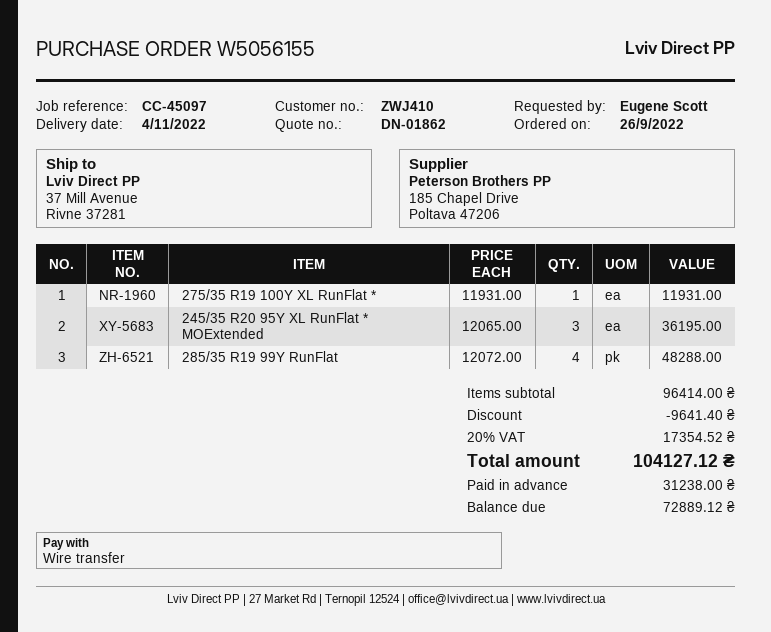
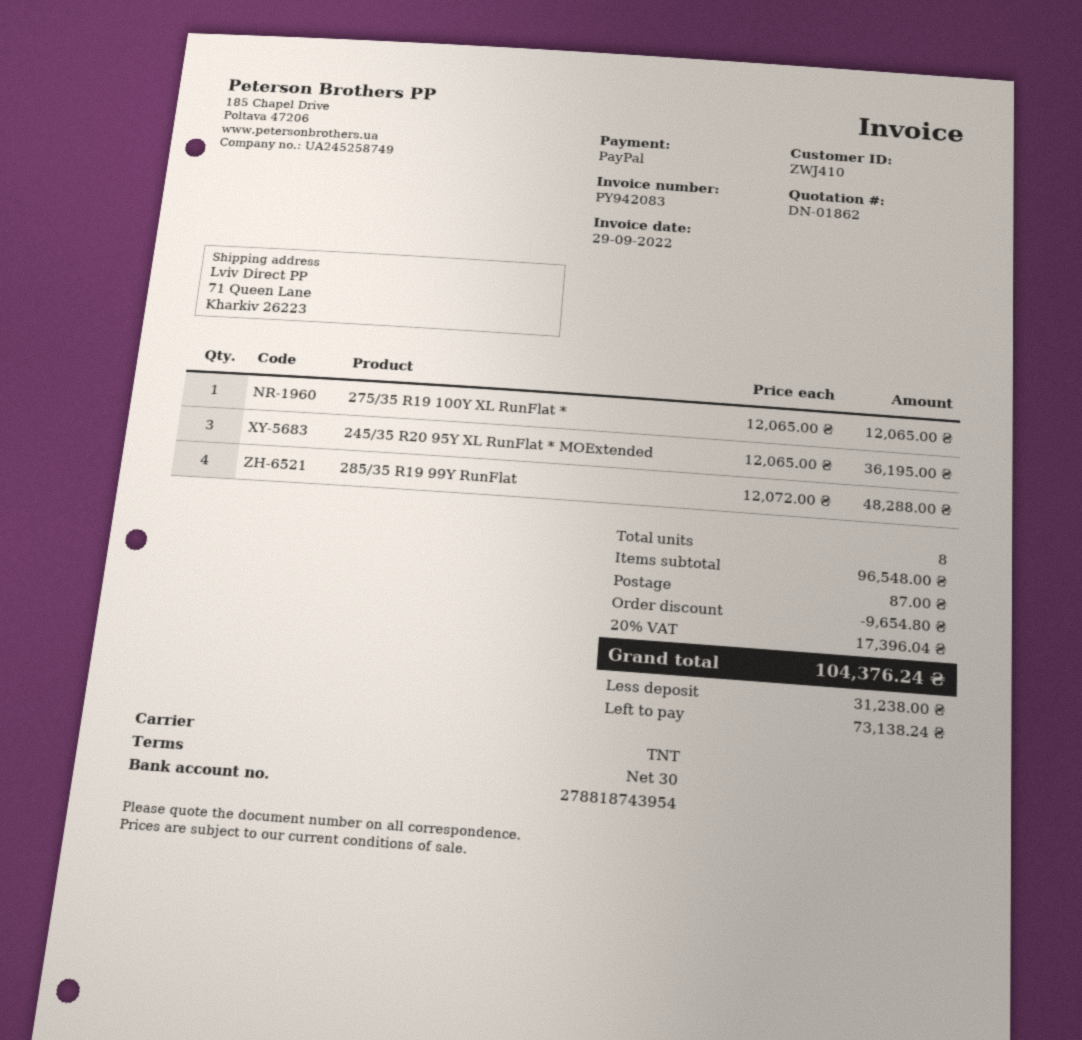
payment method: bank transfer -> PayPal
ship to: 37 Mill Avenue, Rivne 37281 -> 71 Queen Lane, Kharkiv 26223
275/35 R19 100Y XL RunFlat *: 1 x 11931.00 = 11931.00 -> 1 x 12065.00 = 12065.00
subtotal: 96414.00 -> 96548.00
discount: 9641.40 -> 9654.80
shipping: none -> 87.00
tax: 20% = 17354.52 -> 20% = 17396.04
total: 104127.12 -> 104376.24
balance: 72889.12 -> 73138.24

